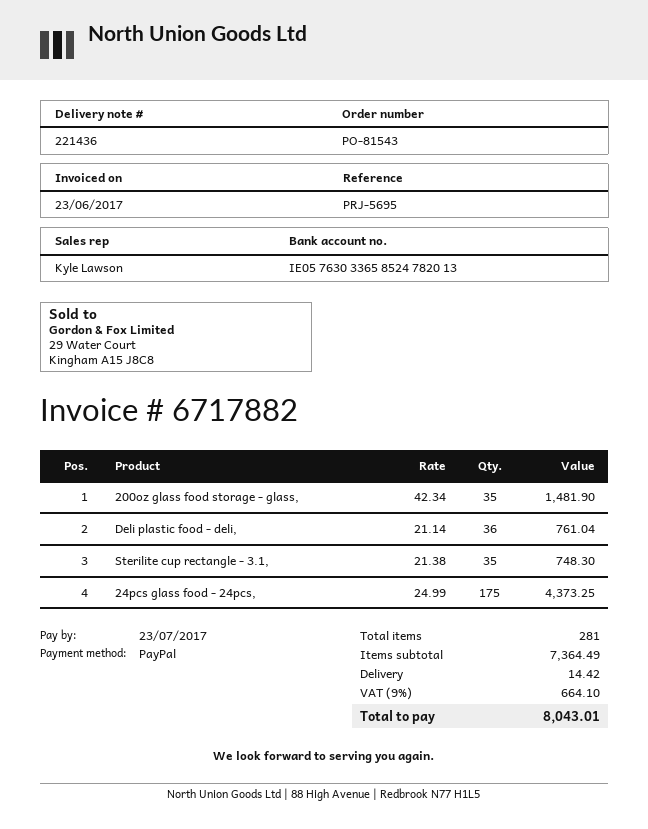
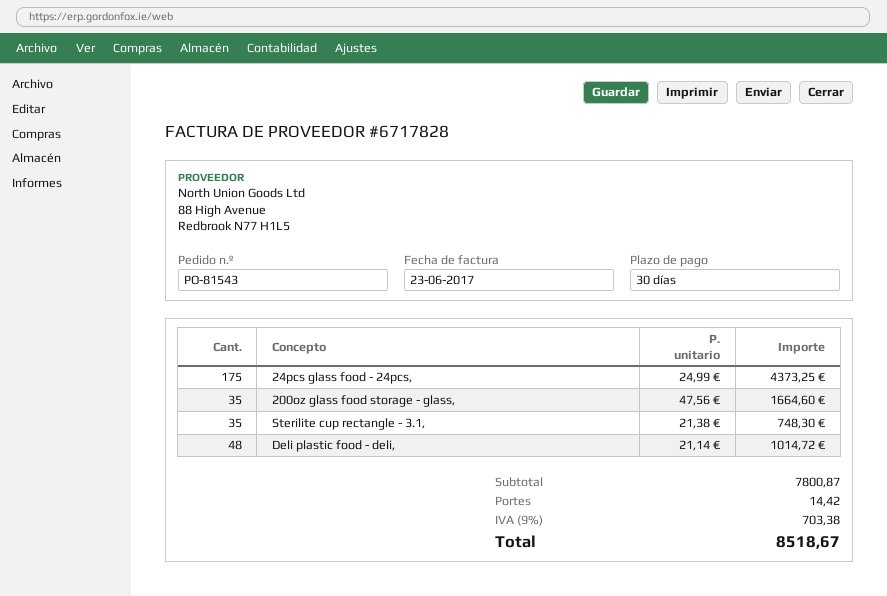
invoice number: 6717882 -> 6717828
200oz glass food storage - glass,: 35 x 42.34 = 1481.90 -> 35 x 47.56 = 1664.60
Deli plastic food - deli,: 36 x 21.14 = 761.04 -> 48 x 21.14 = 1014.72
subtotal: 7364.49 -> 7800.87
tax: 9% = 664.10 -> 9% = 703.38
total: 8043.01 -> 8518.67

